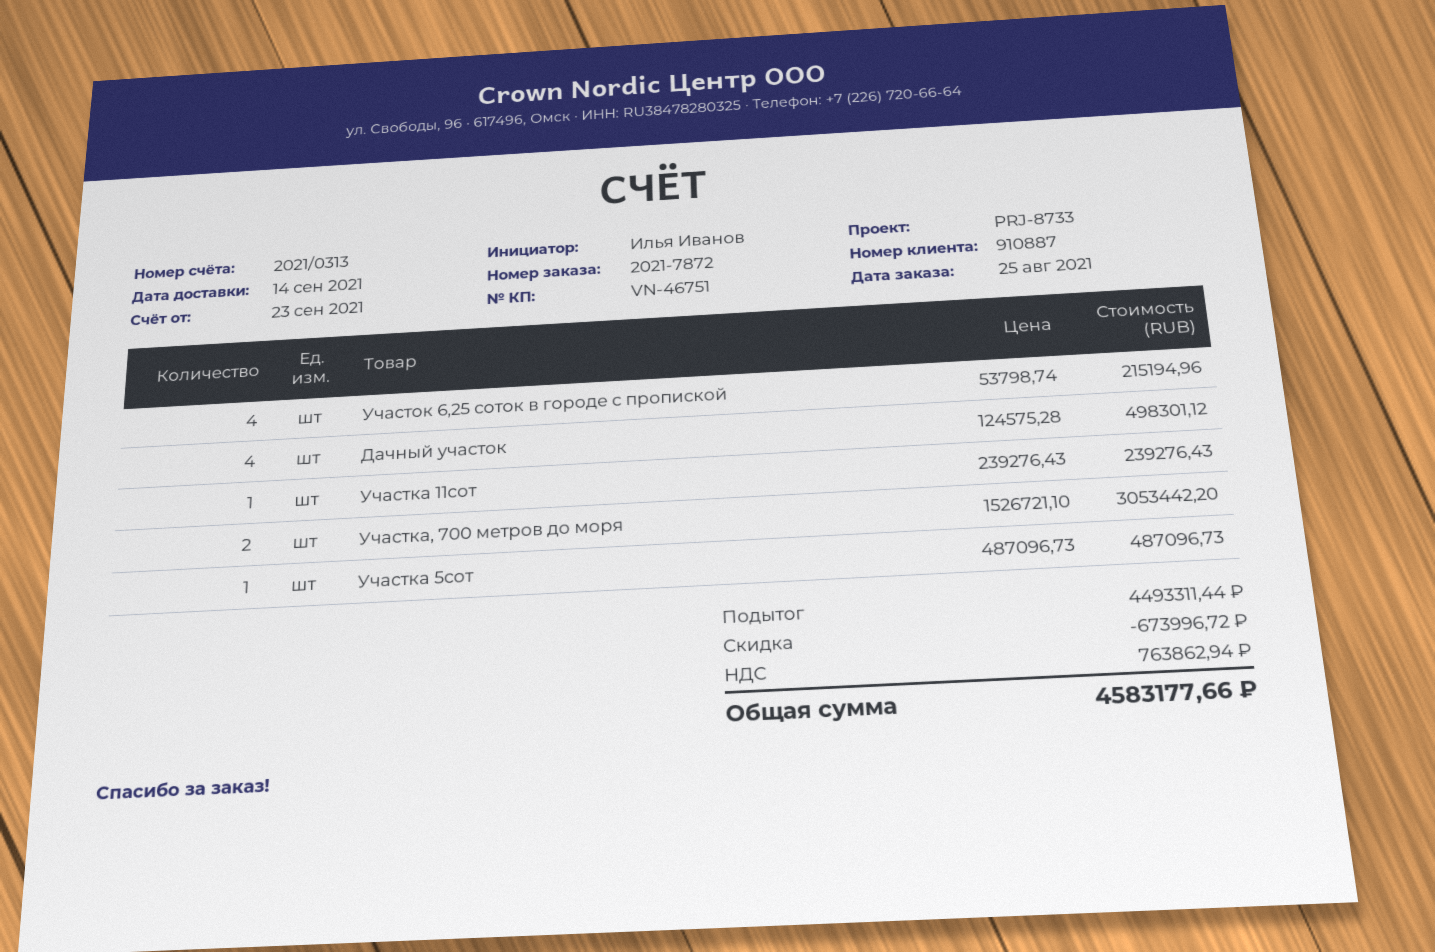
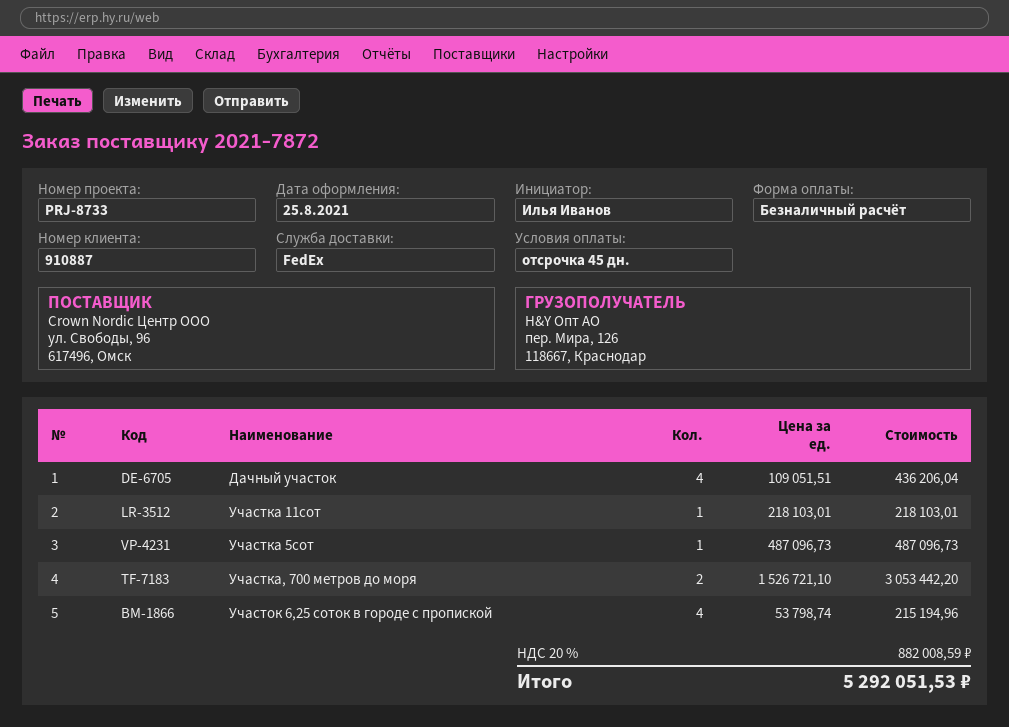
Дачный участок: 4 x 124575.28 = 498301.12 -> 4 x 109051.51 = 436206.04
Участка 11сот: 1 x 239276.43 = 239276.43 -> 1 x 218103.01 = 218103.01
discount: 673996.72 -> none
tax: 763862.94 -> 882008.59
total: 4583177.66 -> 5292051.53

